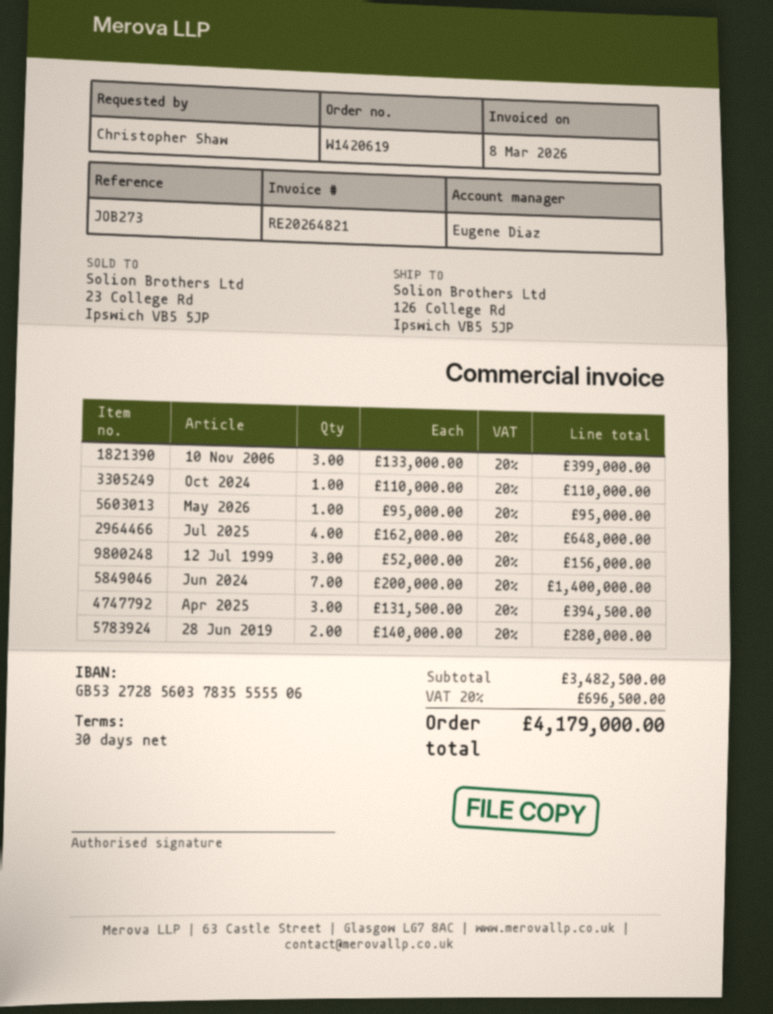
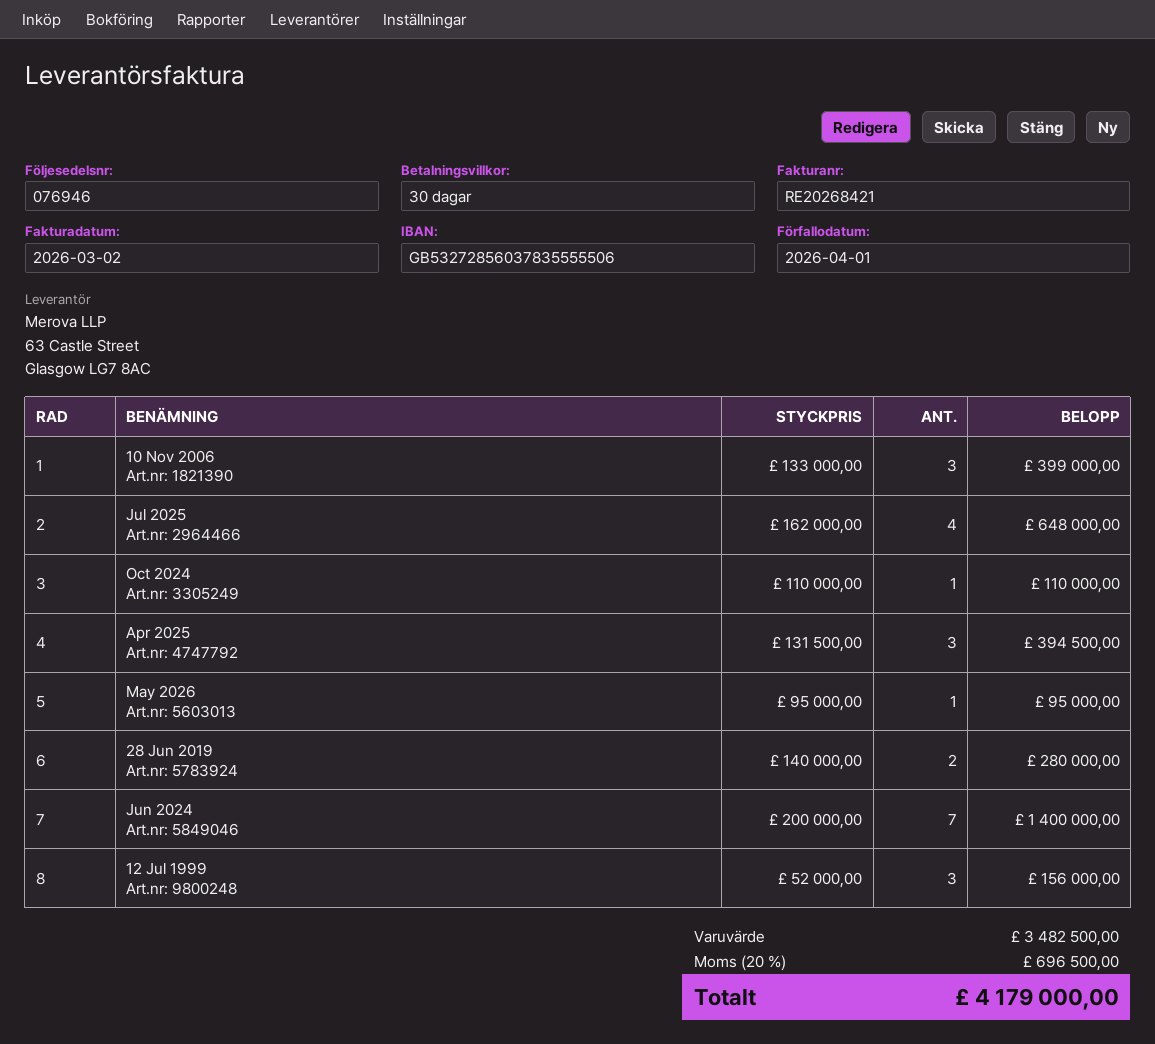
invoice number: RE20264821 -> RE20268421
invoice date: 2026-03-08 -> 2026-03-02

